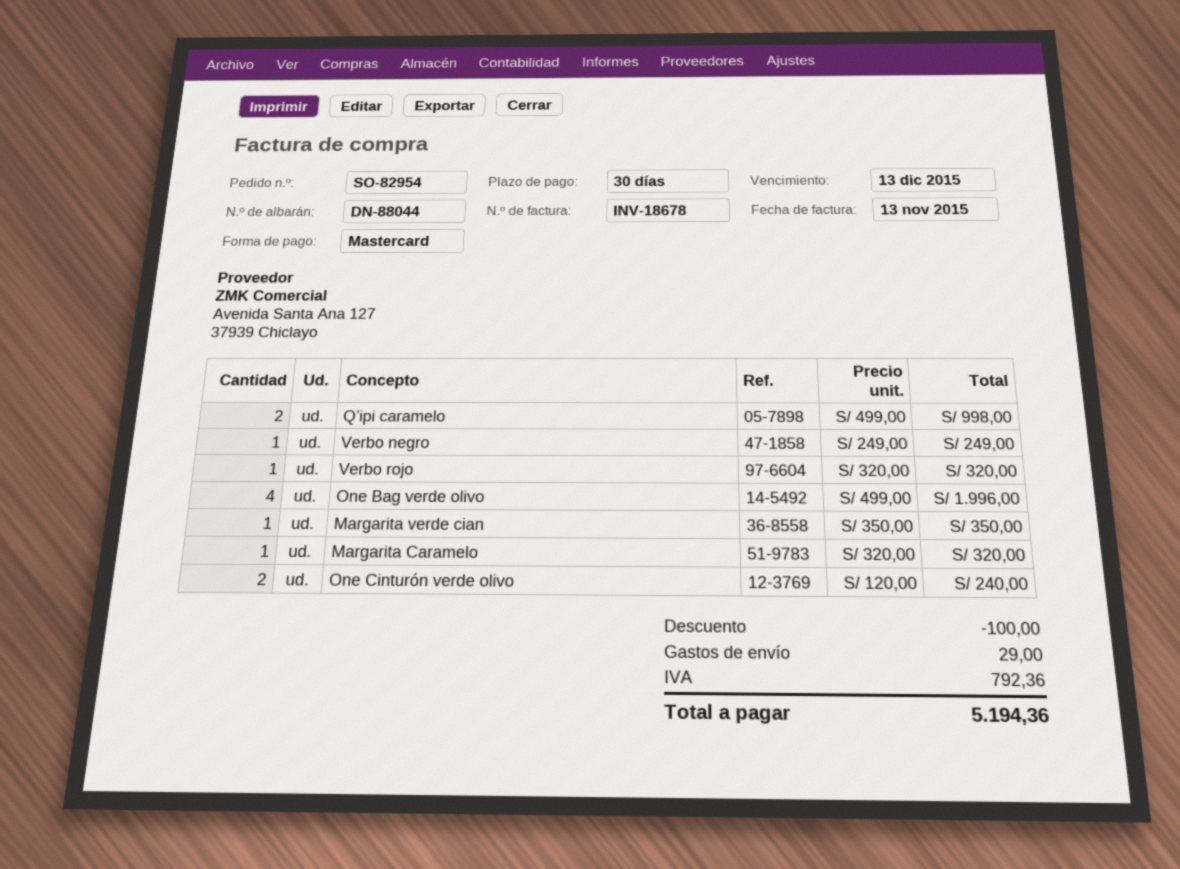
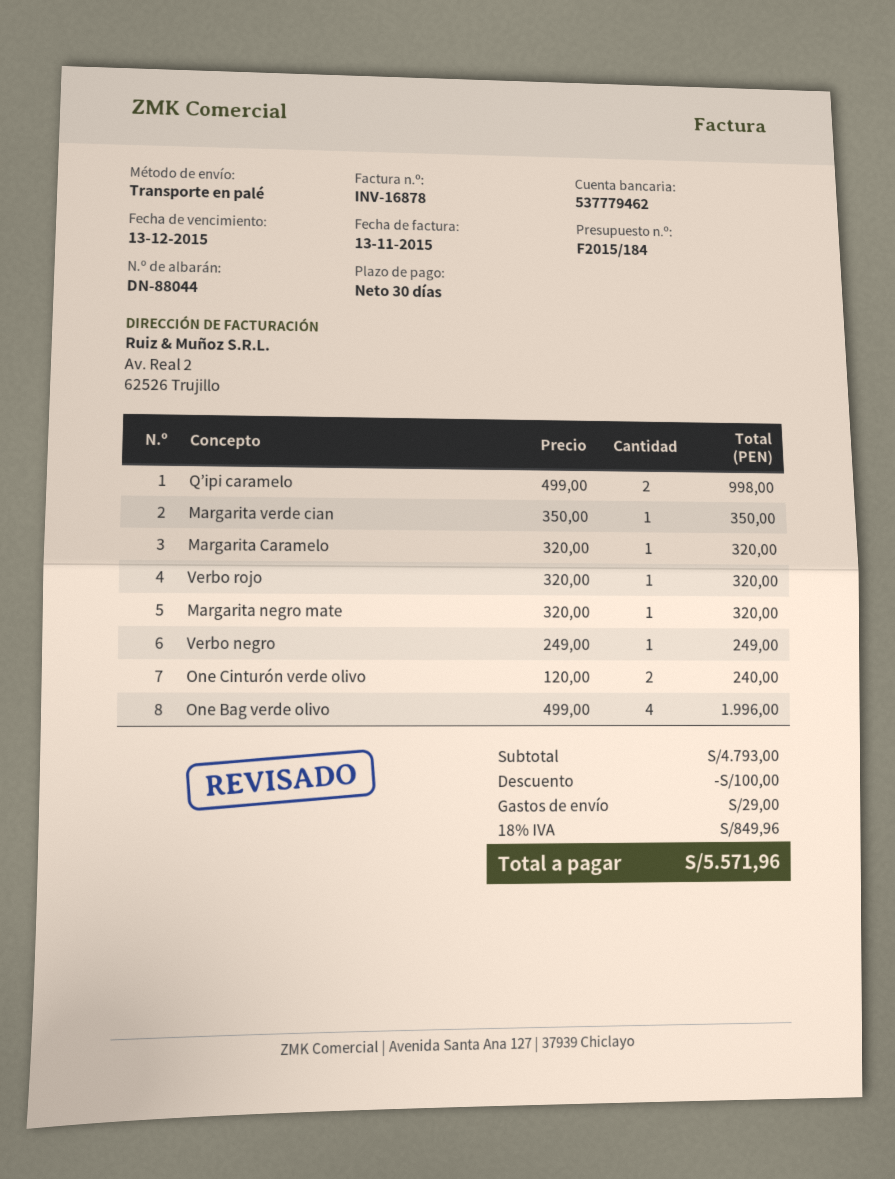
invoice number: INV-18678 -> INV-16878
Margarita negro mate: none -> 1 x 320.00 = 320.00
tax: 792.36 -> 849.96
total: 5194.36 -> 5571.96

